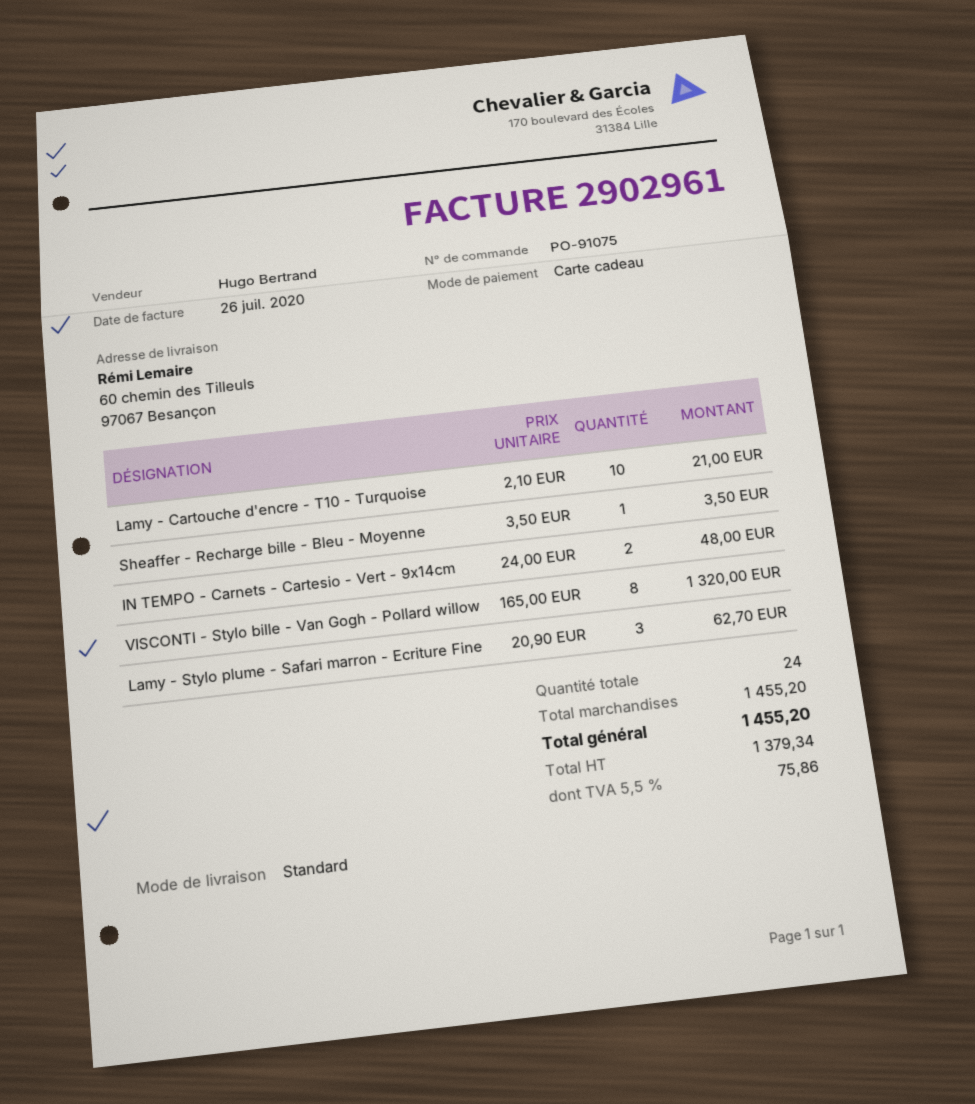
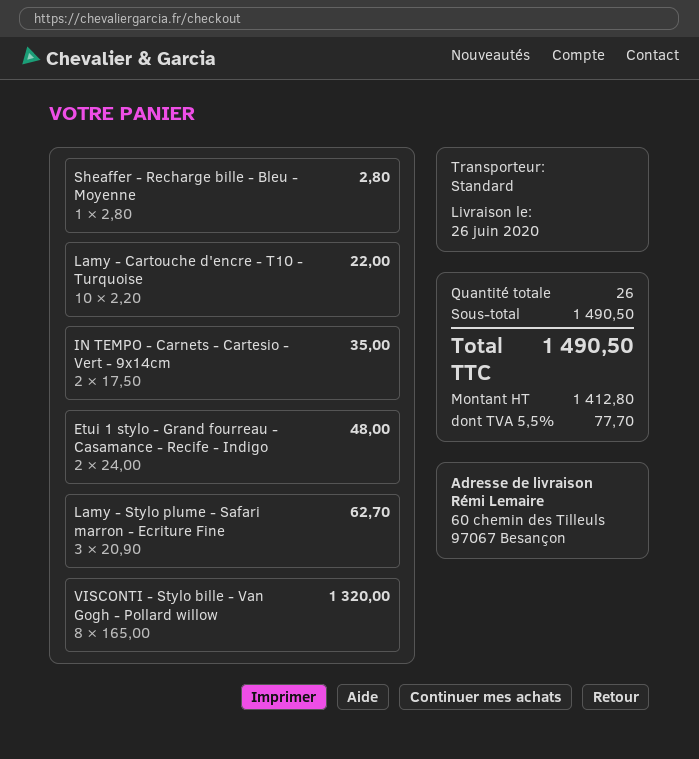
Lamy - Cartouche d'encre - T10 - Turquoise: 10 x 2.10 = 21.00 -> 10 x 2.20 = 22.00
Sheaffer - Recharge bille - Bleu - Moyenne: 1 x 3.50 = 3.50 -> 1 x 2.80 = 2.80
IN TEMPO - Carnets - Cartesio - Vert - 9x14cm: 2 x 24.00 = 48.00 -> 2 x 17.50 = 35.00
Etui 1 stylo - Grand fourreau - Casamance - Recife - Indigo: none -> 2 x 24.00 = 48.00
total quantity: 24 -> 26
subtotal: 1455.20 -> 1490.50
net: 1379.34 -> 1412.80
tax: 5.5% = 75.86 -> 5.5% = 77.70
total: 1455.20 -> 1490.50

